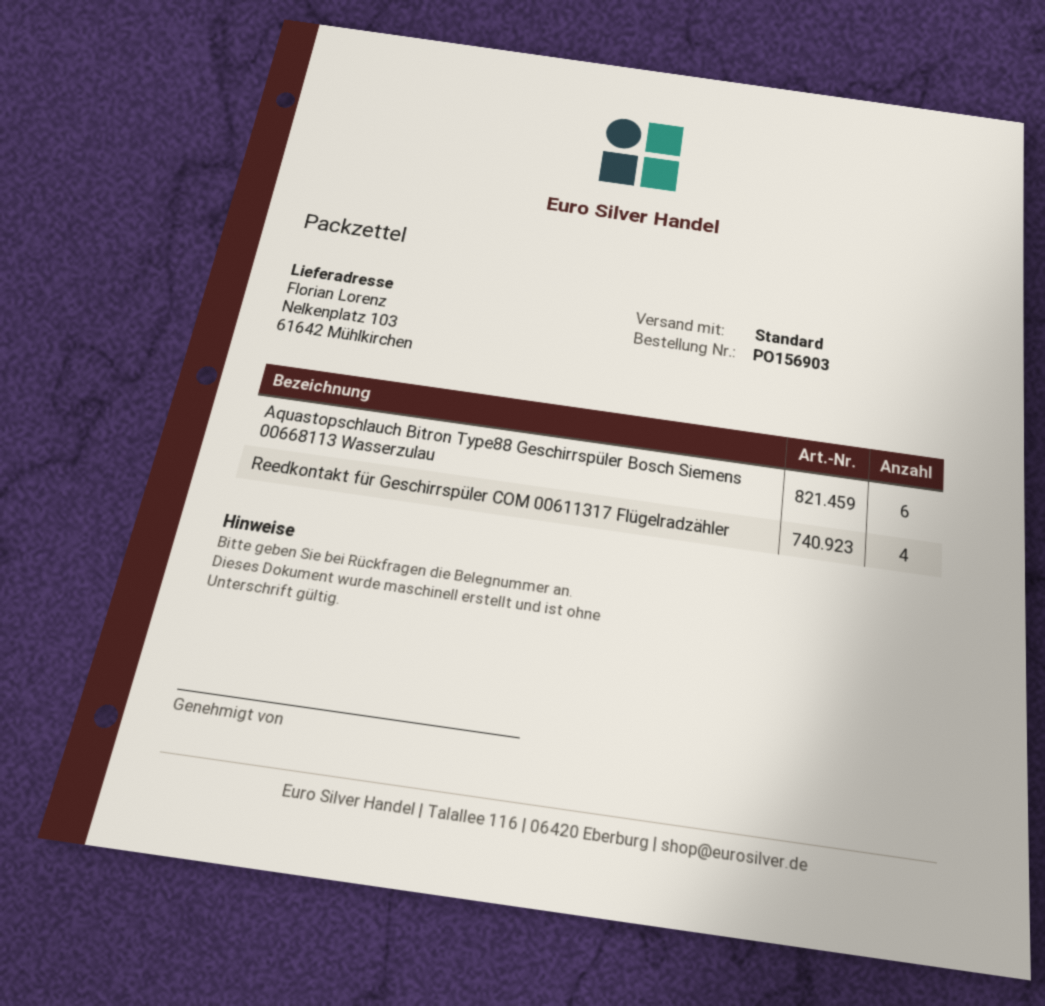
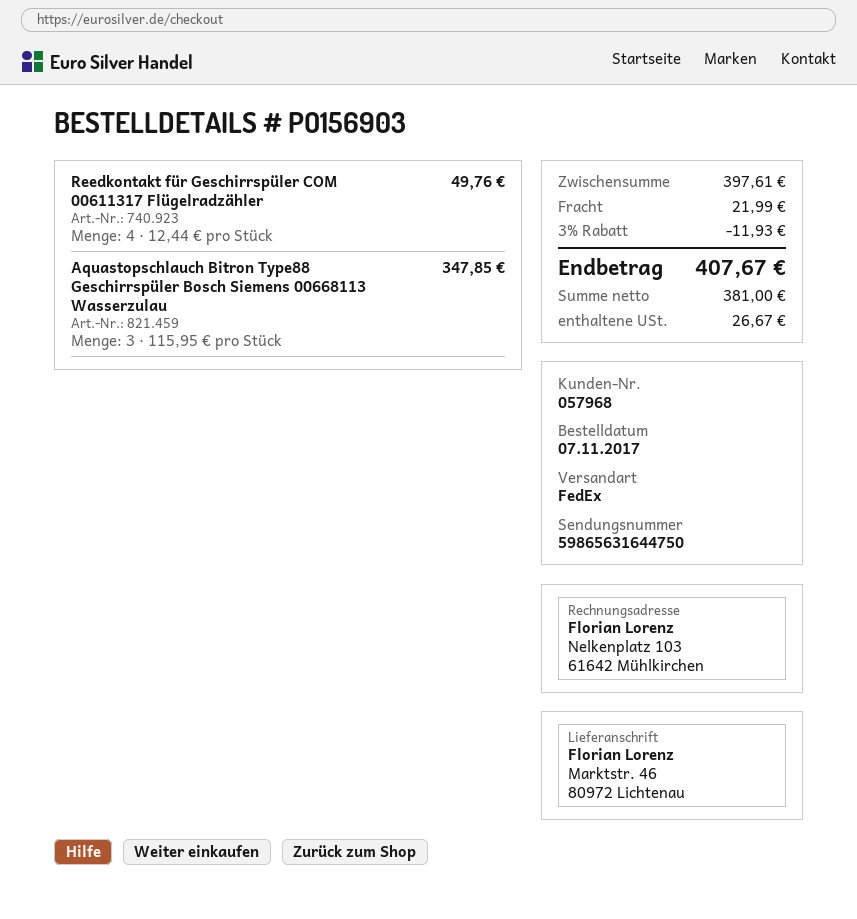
shipping method: standard -> FedEx
ship to: Nelkenplatz 103, 61642 Mühlkirchen -> Marktstr. 46, 80972 Lichtenau
Aquastopschlauch Bitron Type88 Geschirrspüler Bosch Siemens 00668113 Wasserzulau: 6 -> 3

